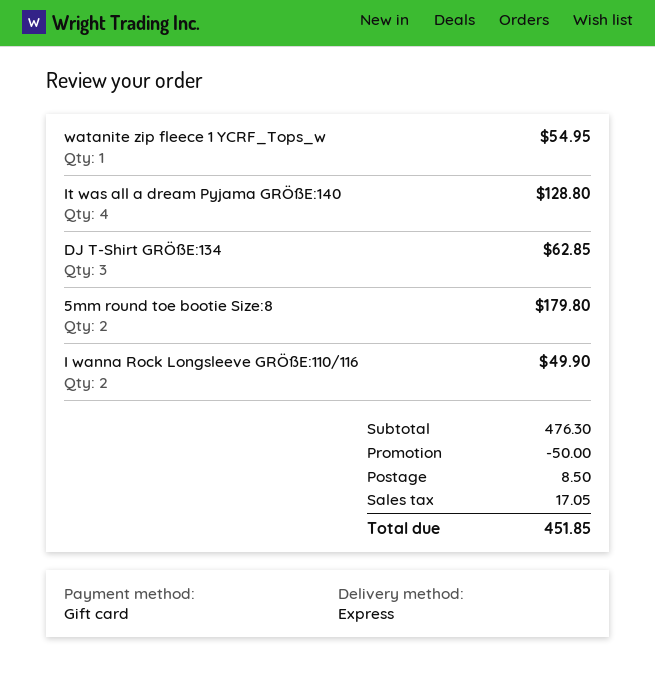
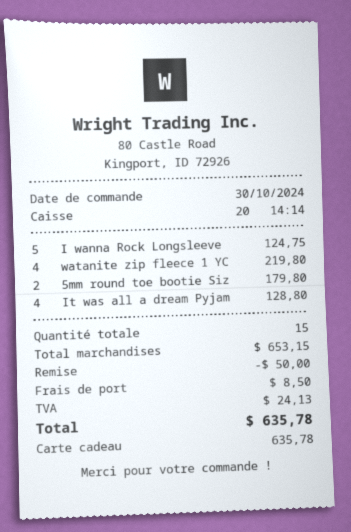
watanite zip fleece 1 YCRF_Tops_w: 1 for 54.95 -> 4 for 219.80
DJ T-Shirt GRÖßE:134: 3 for 62.85 -> none
I wanna Rock Longsleeve GRÖßE:110/116: 2 for 49.90 -> 5 for 124.75
subtotal: 476.30 -> 653.15
tax: 17.05 -> 24.13
total: 451.85 -> 635.78

